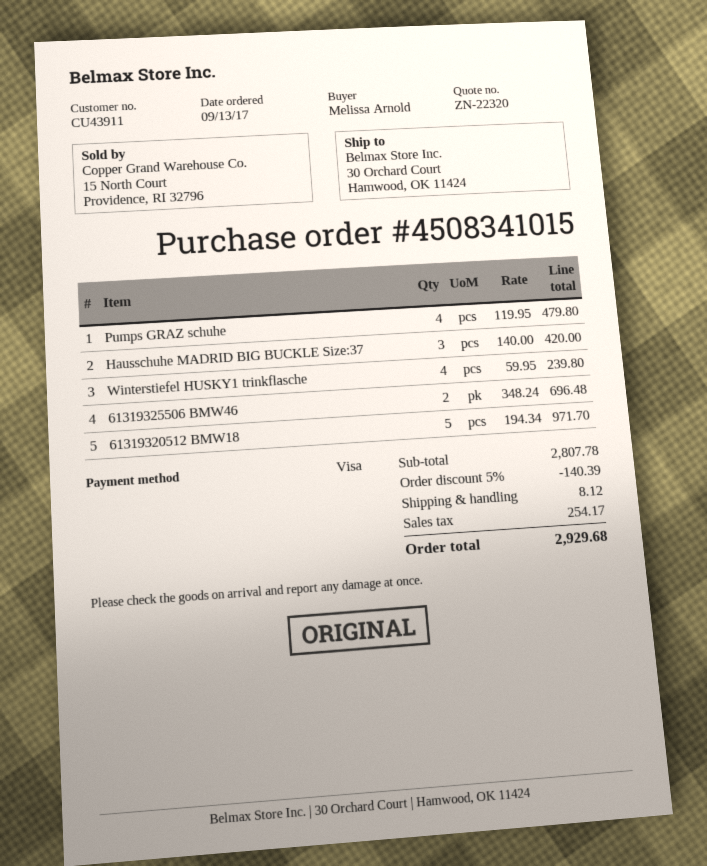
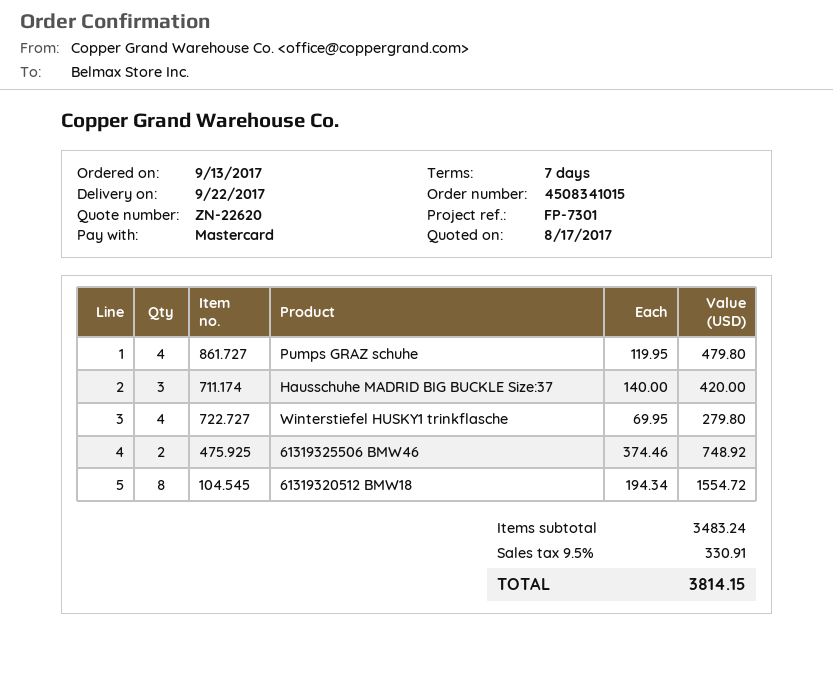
quote number: ZN-22320 -> ZN-22620
payment method: Visa -> Mastercard
Winterstiefel HUSKY1 trinkflasche: 4 x 59.95 = 239.80 -> 4 x 69.95 = 279.80
61319325506 BMW46: 2 x 348.24 = 696.48 -> 2 x 374.46 = 748.92
61319320512 BMW18: 5 x 194.34 = 971.70 -> 8 x 194.34 = 1554.72
subtotal: 2807.78 -> 3483.24
discount: 5% = 140.39 -> none
shipping: 8.12 -> none
tax: 254.17 -> 330.91
total: 2929.68 -> 3814.15

